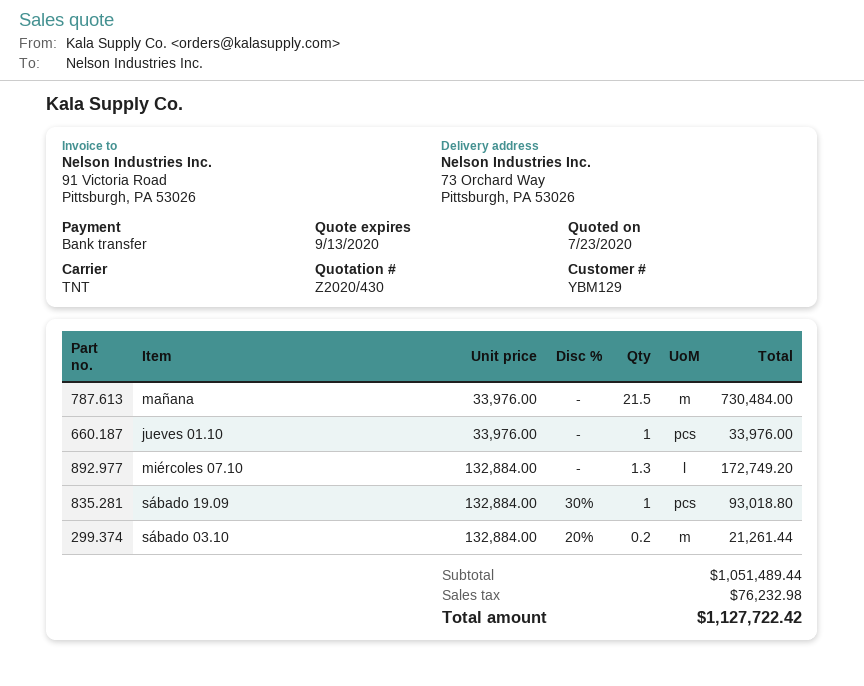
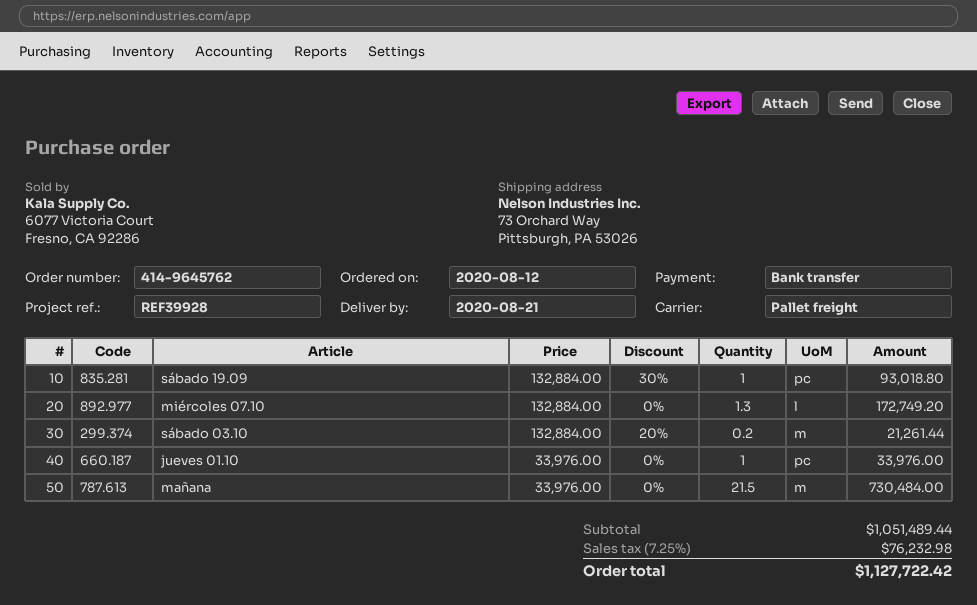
shipping method: TNT -> pallet freight

